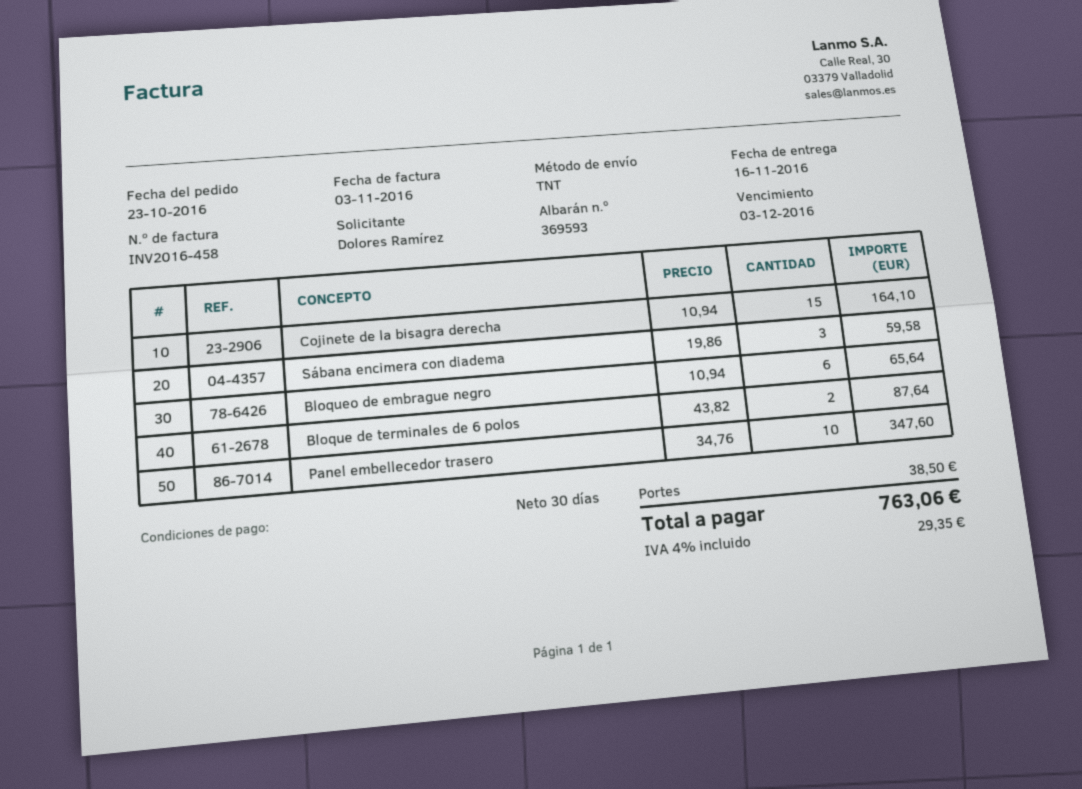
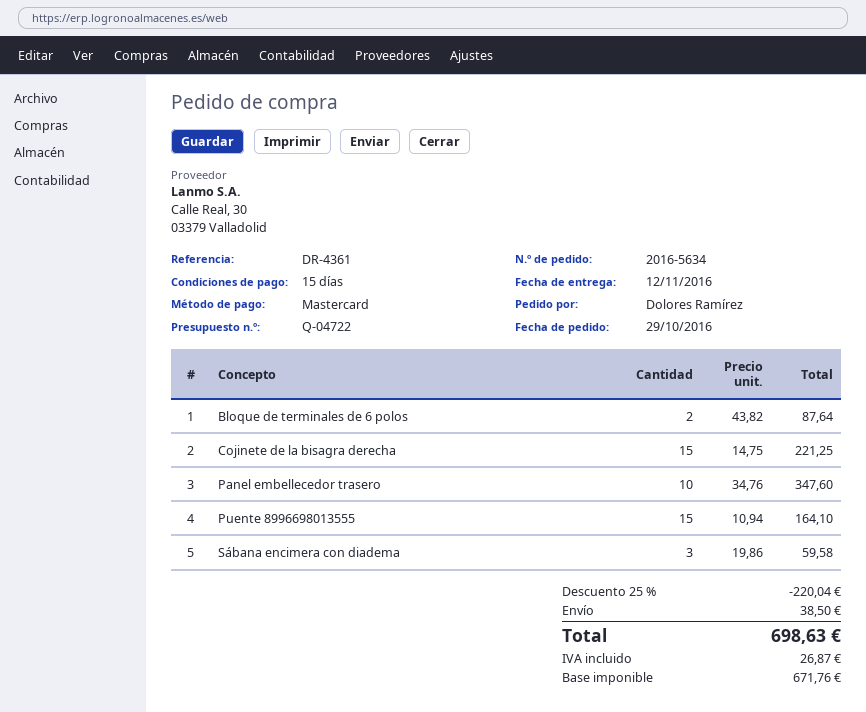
order date: 2016-10-23 -> 2016-10-29
delivery date: 2016-11-16 -> 2016-11-12
payment terms: 30 days -> 15 days
Cojinete de la bisagra derecha: 15 x 10.94 = 164.10 -> 15 x 14.75 = 221.25
Bloqueo de embrague negro: 6 x 10.94 = 65.64 -> none
Puente 8996698013555: none -> 15 x 10.94 = 164.10
discount: none -> 25% = 220.04
tax: 29.35 -> 26.87
total: 763.06 -> 698.63

